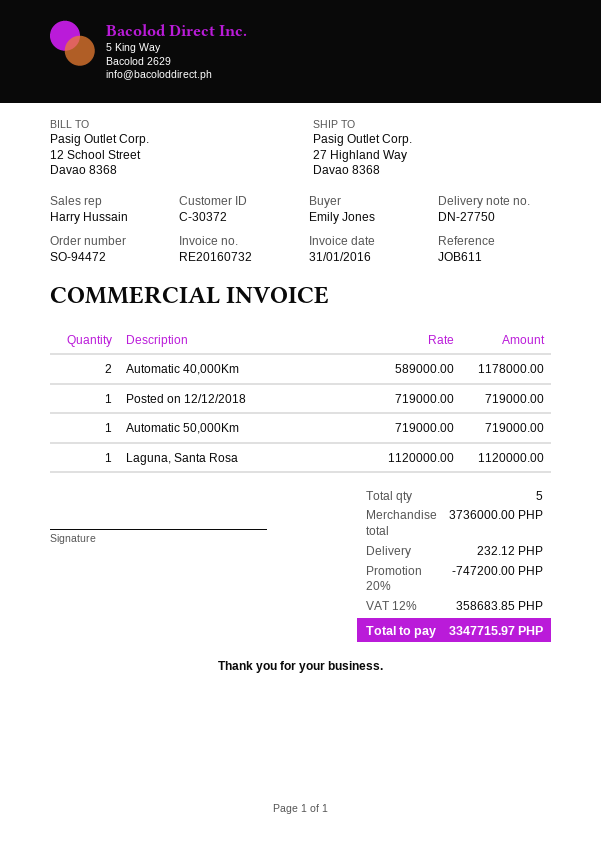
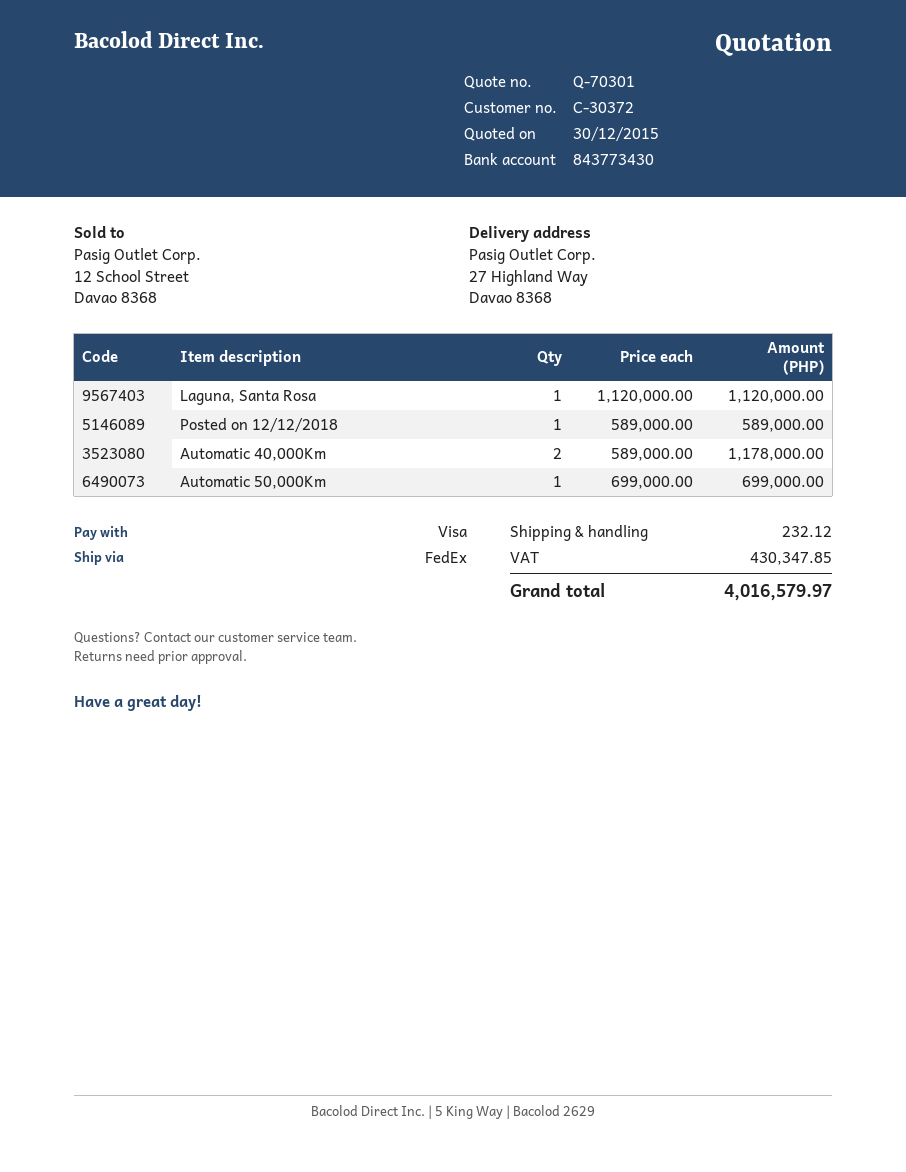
Posted on 12/12/2018: 1 x 719000.00 = 719000.00 -> 1 x 589000.00 = 589000.00
Automatic 50,000Km: 1 x 719000.00 = 719000.00 -> 1 x 699000.00 = 699000.00
discount: 20% = 747200.00 -> none
tax: 358683.85 -> 430347.85
total: 3347715.97 -> 4016579.97

